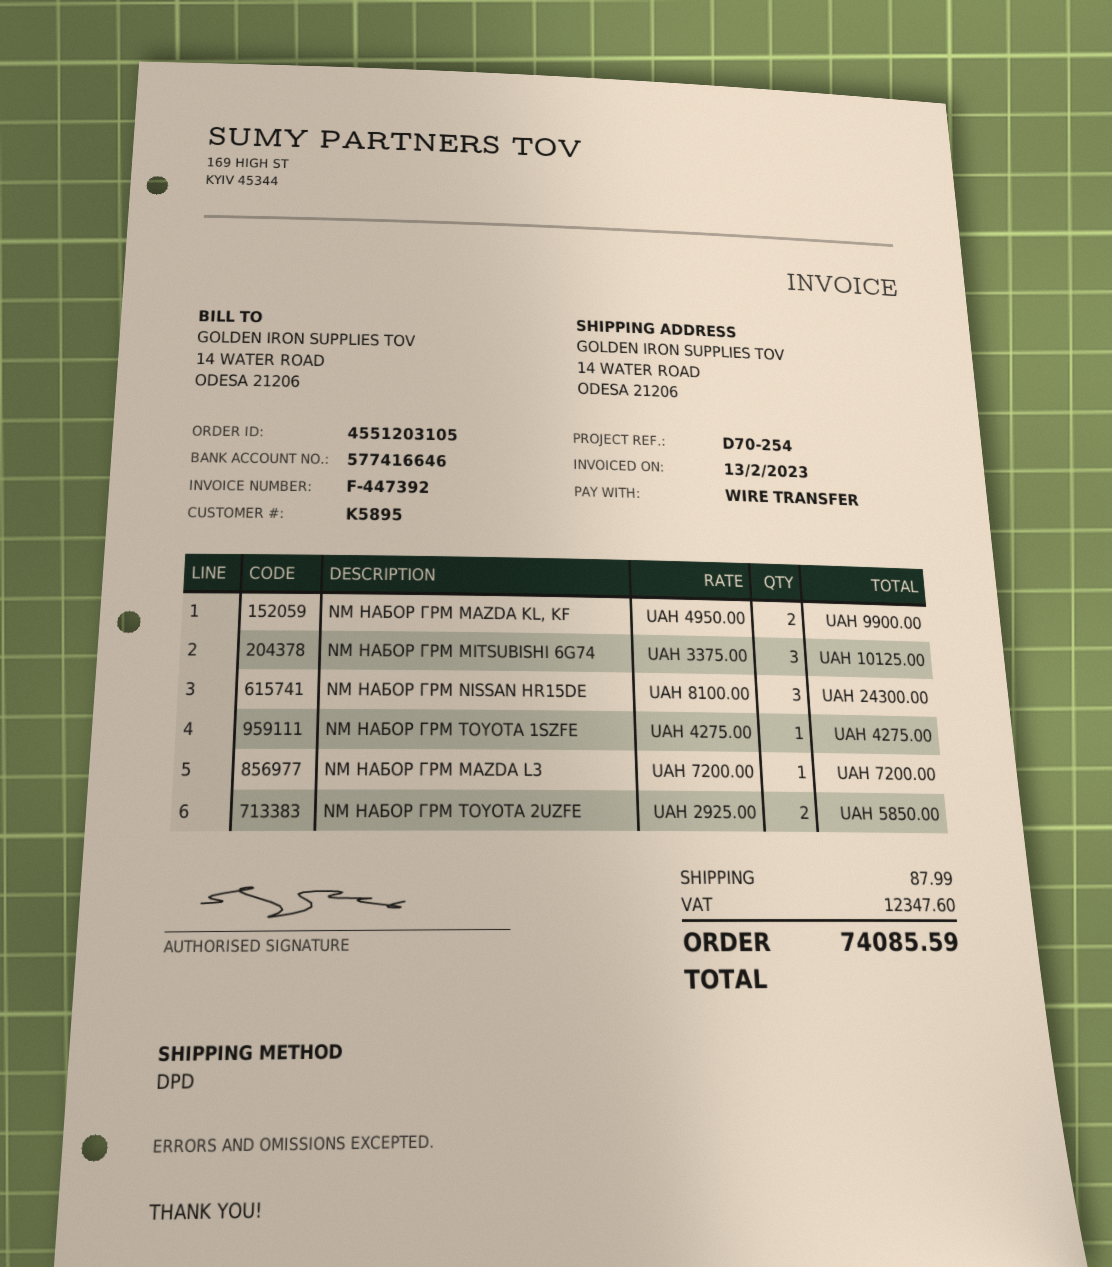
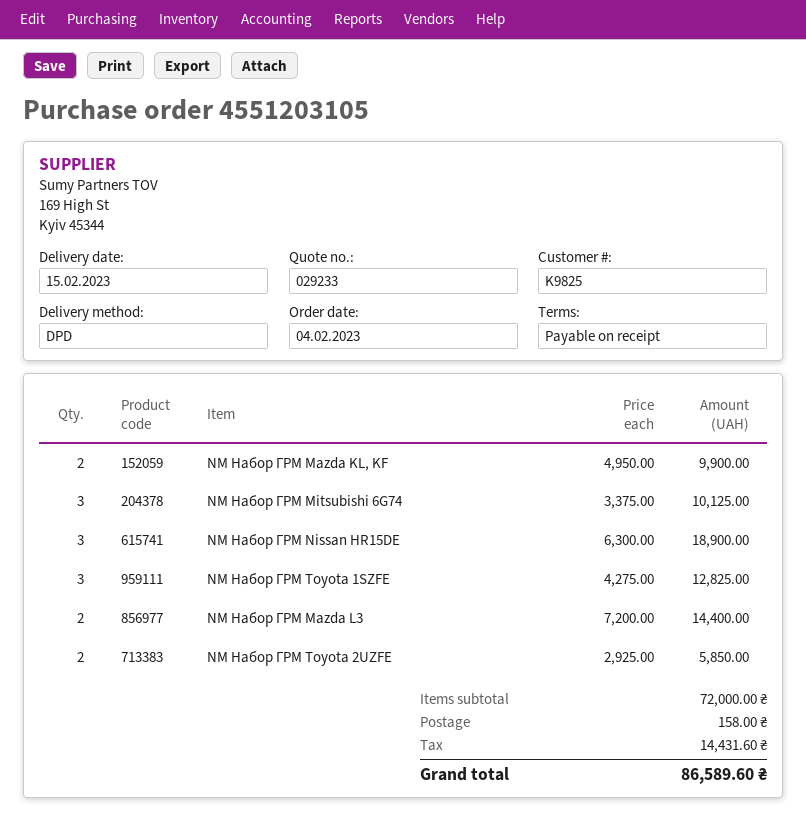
customer number: K5895 -> K9825
NM НАБОР ГРМ NISSAN HR15DE: 3 x 8100.00 = 24300.00 -> 3 x 6300.00 = 18900.00
NM НАБОР ГРМ TOYOTA 1SZFE: 1 x 4275.00 = 4275.00 -> 3 x 4275.00 = 12825.00
NM НАБОР ГРМ MAZDA L3: 1 x 7200.00 = 7200.00 -> 2 x 7200.00 = 14400.00
shipping: 87.99 -> 158.00
tax: 12347.60 -> 14431.60
total: 74085.59 -> 86589.60

